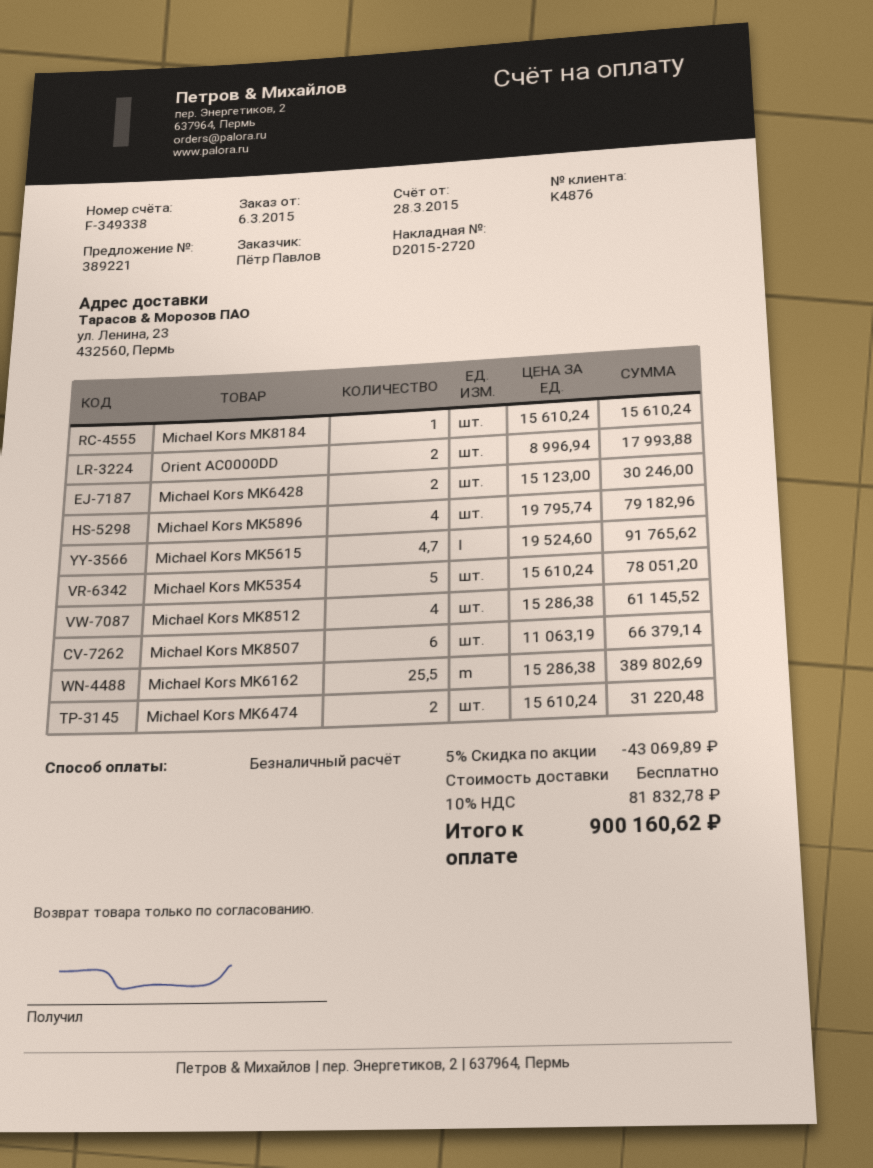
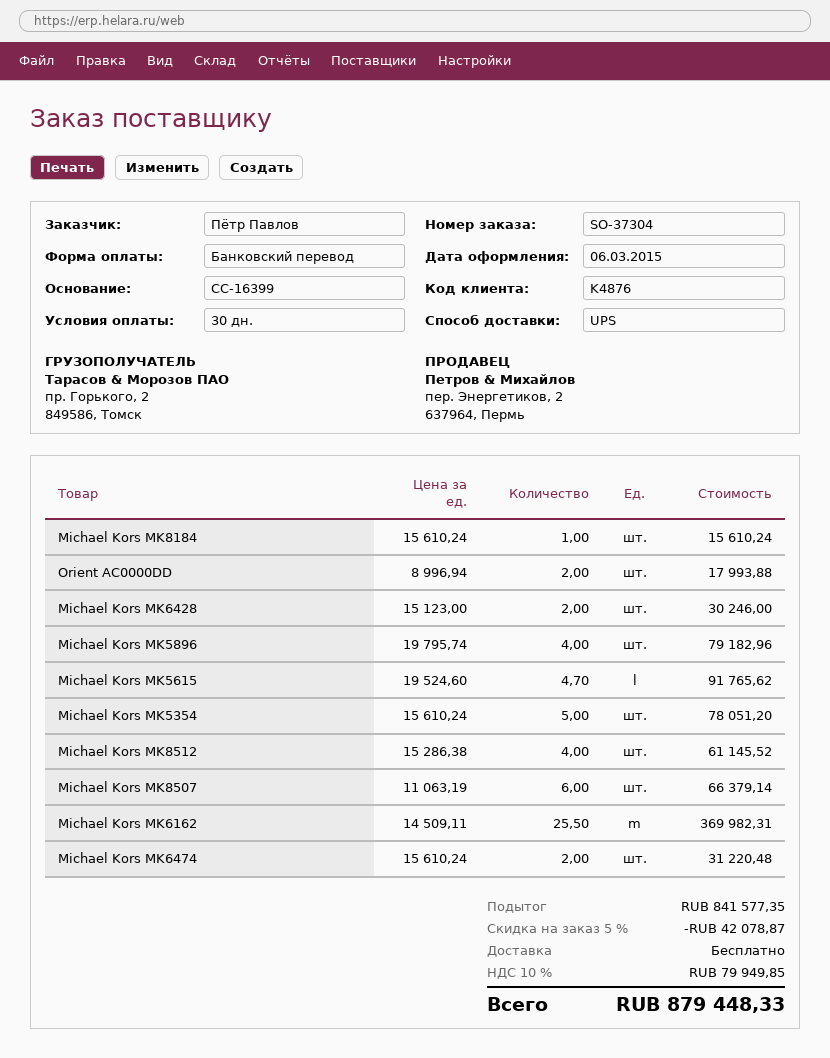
ship to: ул. Ленина, 23, 432560, Пермь -> пр. Горького, 2, 849586, Томск
Michael Kors MK6162: 25.5 x 15286.38 = 389802.69 -> 25.5 x 14509.11 = 369982.31
discount: 5% = 43069.89 -> 5% = 42078.87
tax: 10% = 81832.78 -> 10% = 79949.85
total: 900160.62 -> 879448.33

